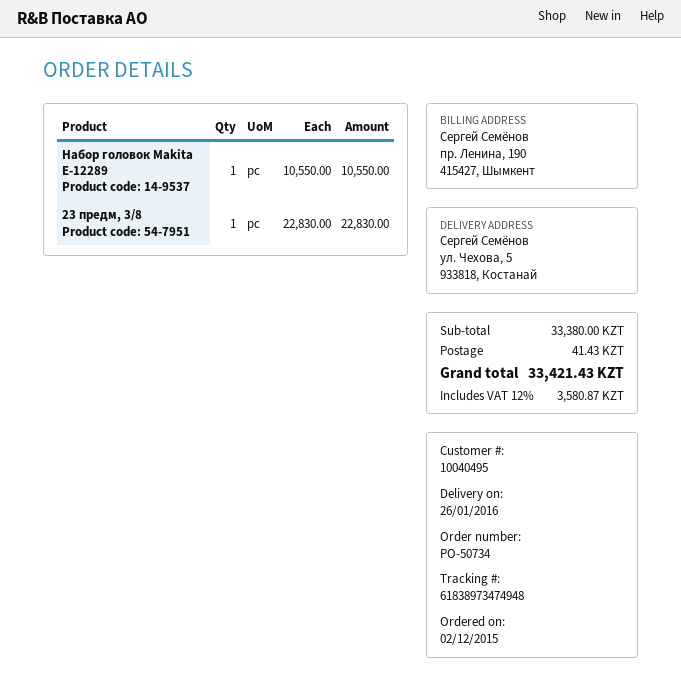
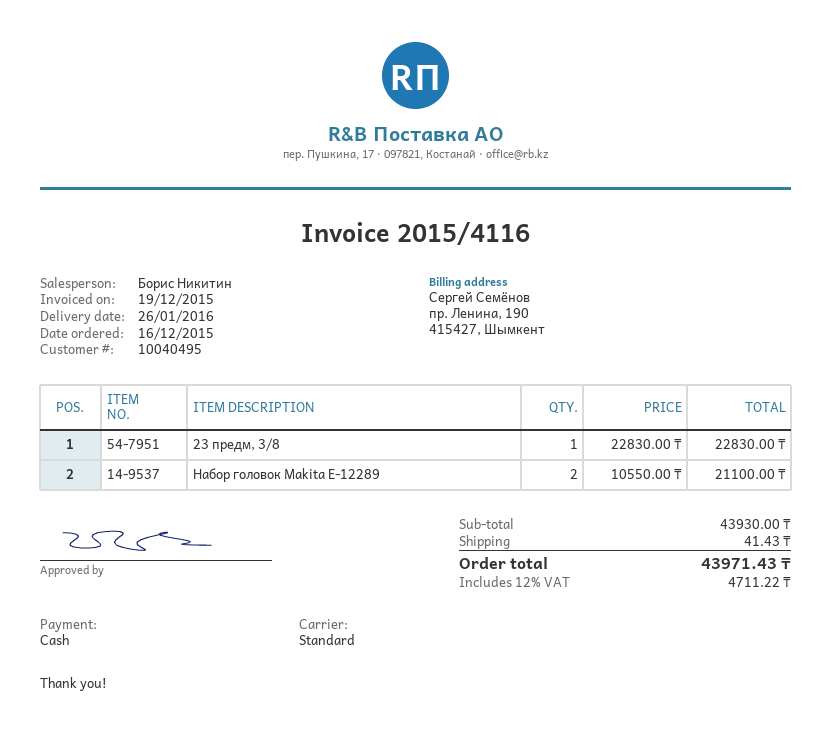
order date: 2015-12-02 -> 2015-12-16
Набор головок Makita E-12289: 1 x 10550.00 = 10550.00 -> 2 x 10550.00 = 21100.00
subtotal: 33380.00 -> 43930.00
tax: 12% = 3580.87 -> 12% = 4711.22
total: 33421.43 -> 43971.43

